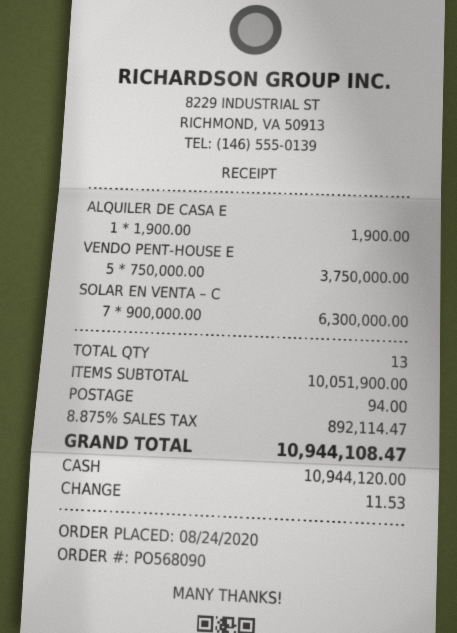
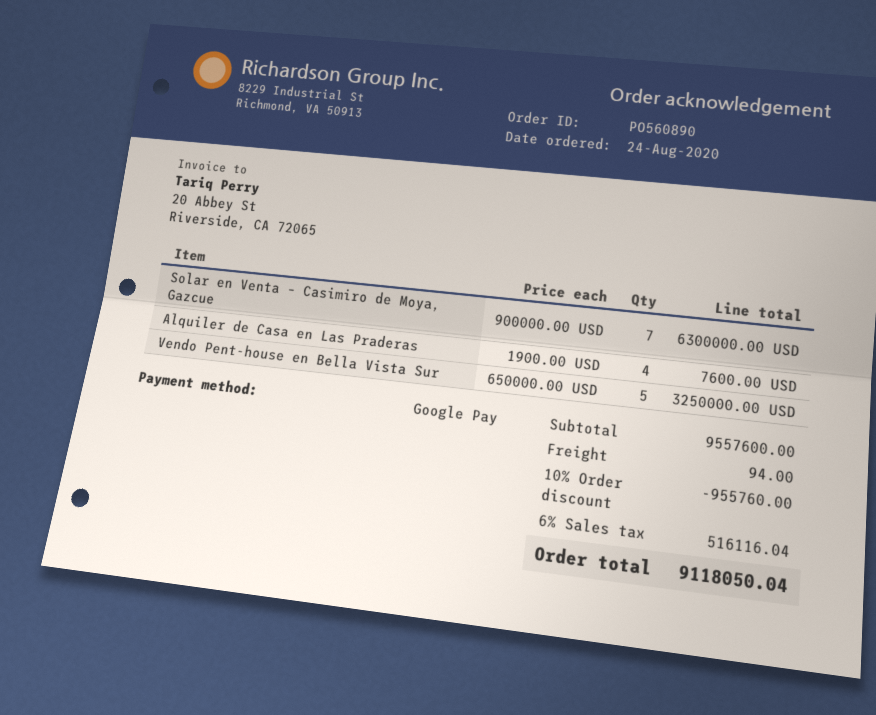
order number: PO568090 -> PO560890
payment method: cash -> Google Pay
ALQUILER DE CASA E: 1 x 1900.00 = 1900.00 -> 4 x 1900.00 = 7600.00
VENDO PENT-HOUSE E: 5 x 750000.00 = 3750000.00 -> 5 x 650000.00 = 3250000.00
subtotal: 10051900.00 -> 9557600.00
discount: none -> 10% = 955760.00
tax: 8.875% = 892114.47 -> 6% = 516116.04
total: 10944108.47 -> 9118050.04

